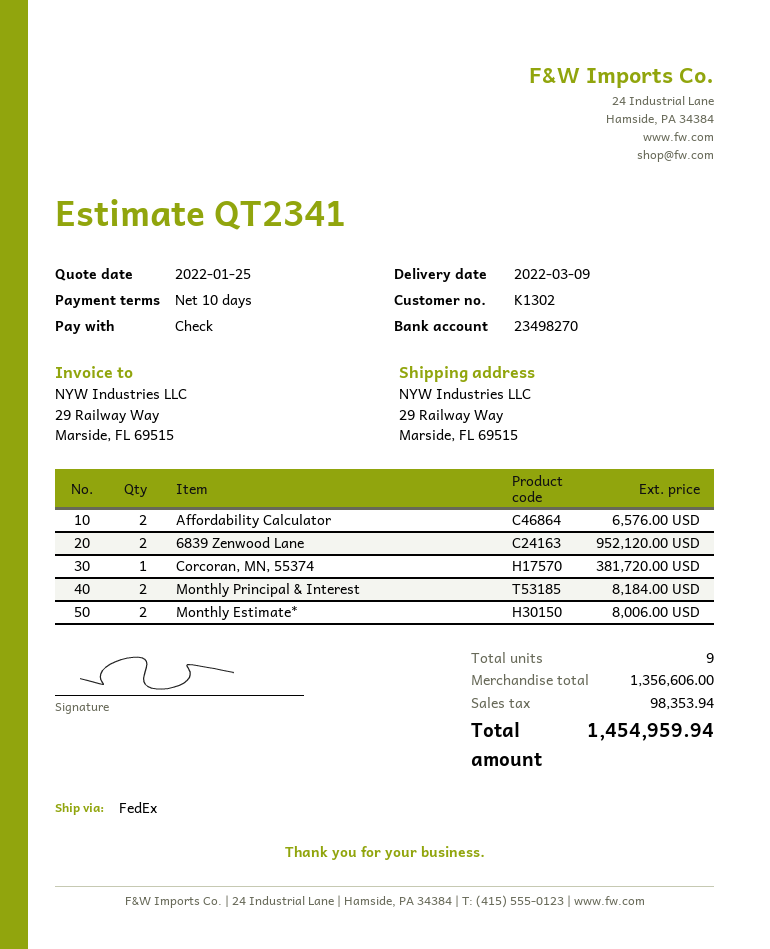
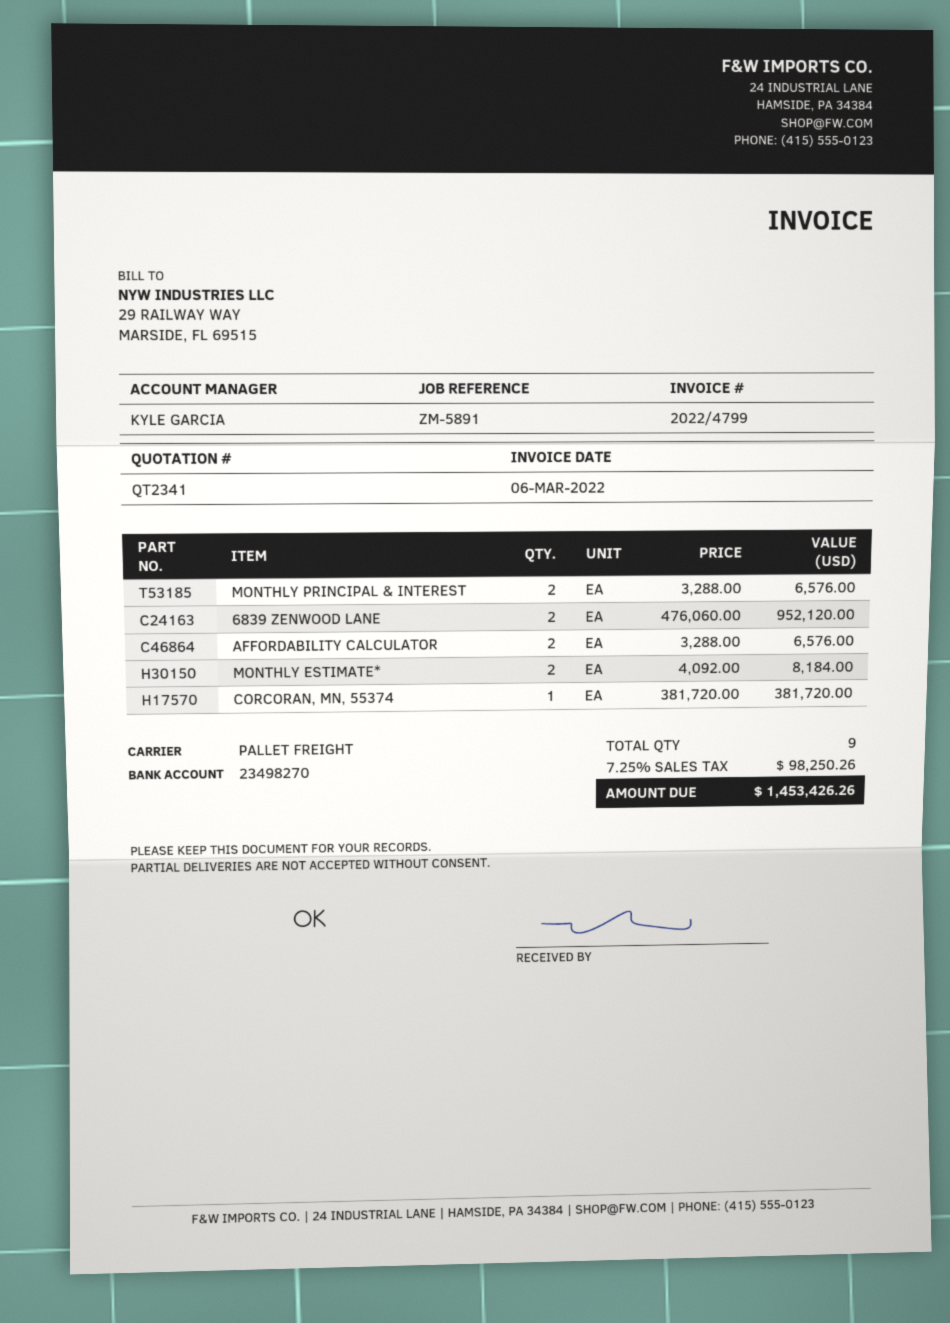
shipping method: FedEx -> pallet freight
Monthly Principal & Interest: 2 for 8184.00 -> 2 for 6576.00
Monthly Estimate*: 2 for 8006.00 -> 2 for 8184.00
tax: 98353.94 -> 98250.26
total: 1454959.94 -> 1453426.26

